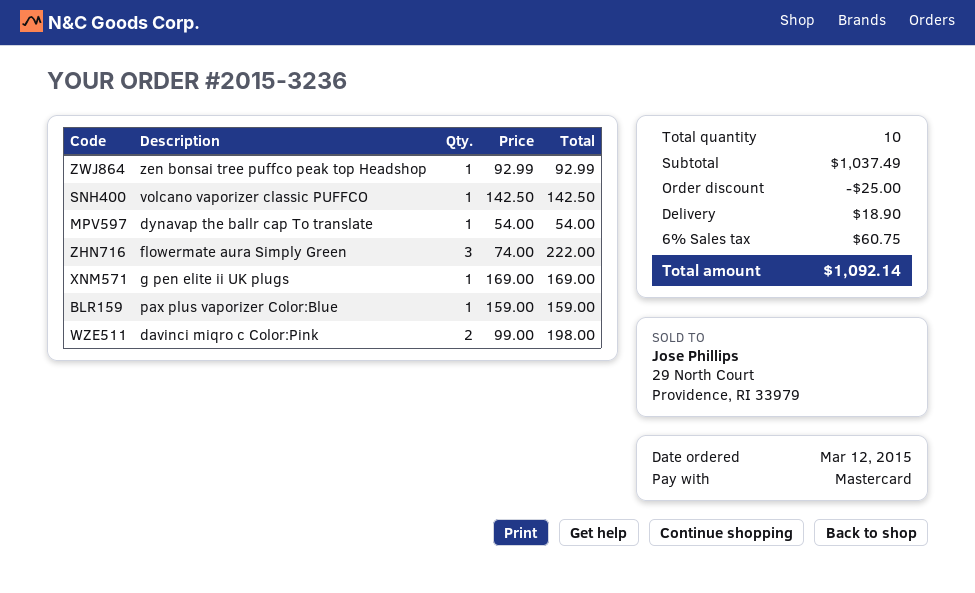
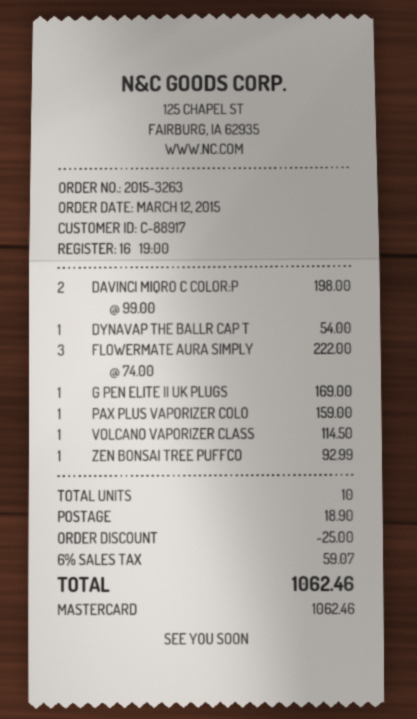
order number: 2015-3236 -> 2015-3263
volcano vaporizer classic PUFFCO: 1 x 142.50 = 142.50 -> 1 x 114.50 = 114.50
tax: 6% = 60.75 -> 6% = 59.07
total: 1092.14 -> 1062.46

